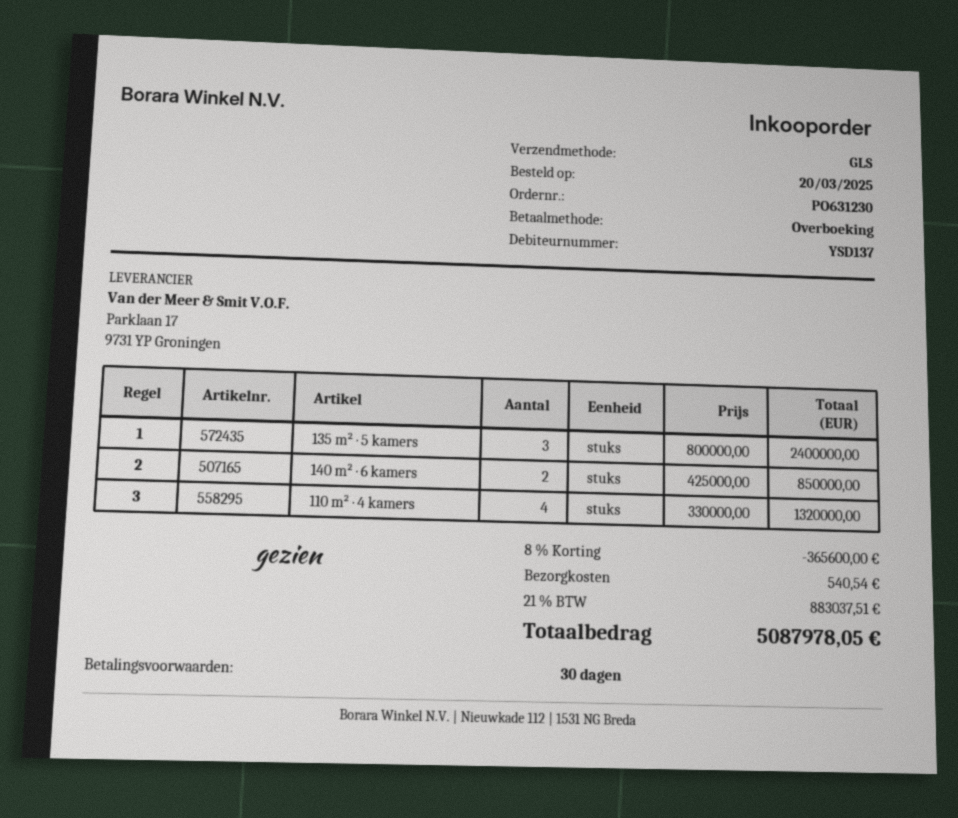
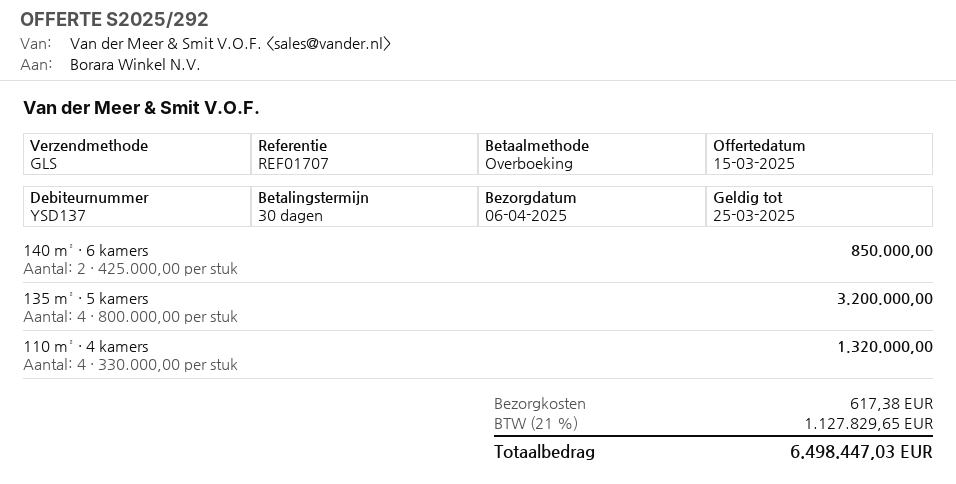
135 m² · 5 kamers: 3 x 800000.00 = 2400000.00 -> 4 x 800000.00 = 3200000.00
discount: 8% = 365600.00 -> none
shipping: 540.54 -> 617.38
tax: 21% = 883037.51 -> 21% = 1127829.65
total: 5087978.05 -> 6498447.03

